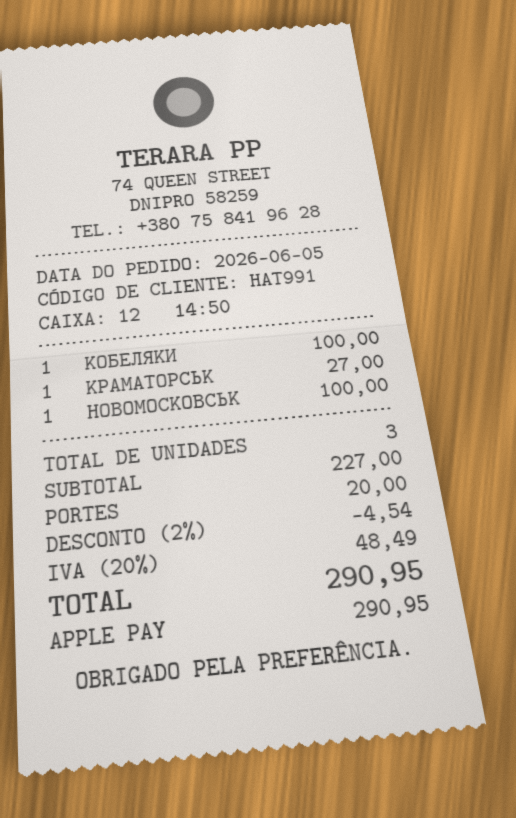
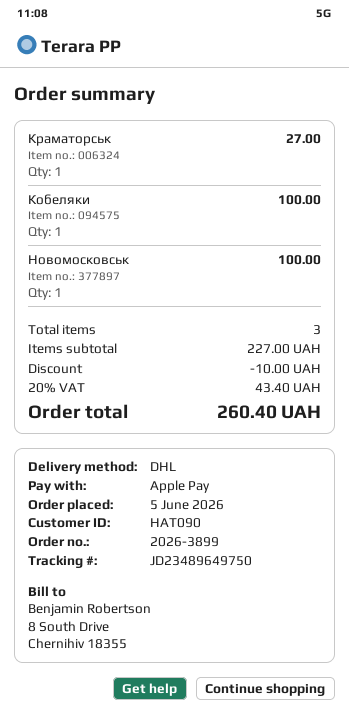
customer number: HAT991 -> HAT090
discount: 4.54 -> 10.00
shipping: 20.00 -> none
tax: 20% = 48.49 -> 20% = 43.40
total: 290.95 -> 260.40

